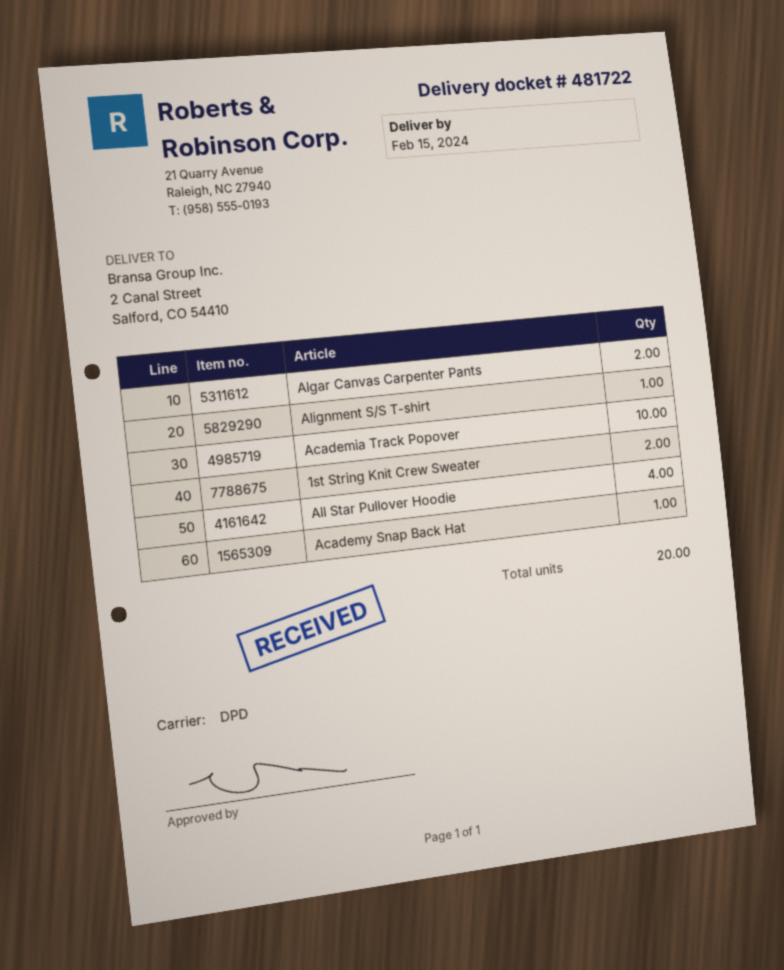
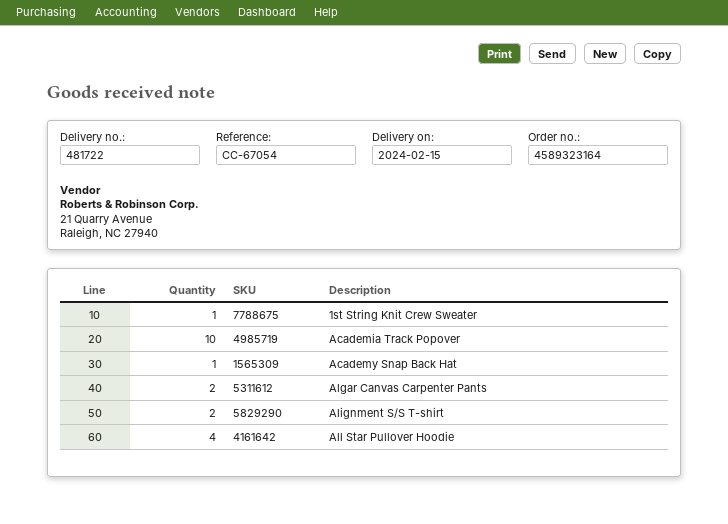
Alignment S/S T-shirt: 1 -> 2
1st String Knit Crew Sweater: 2 -> 1

